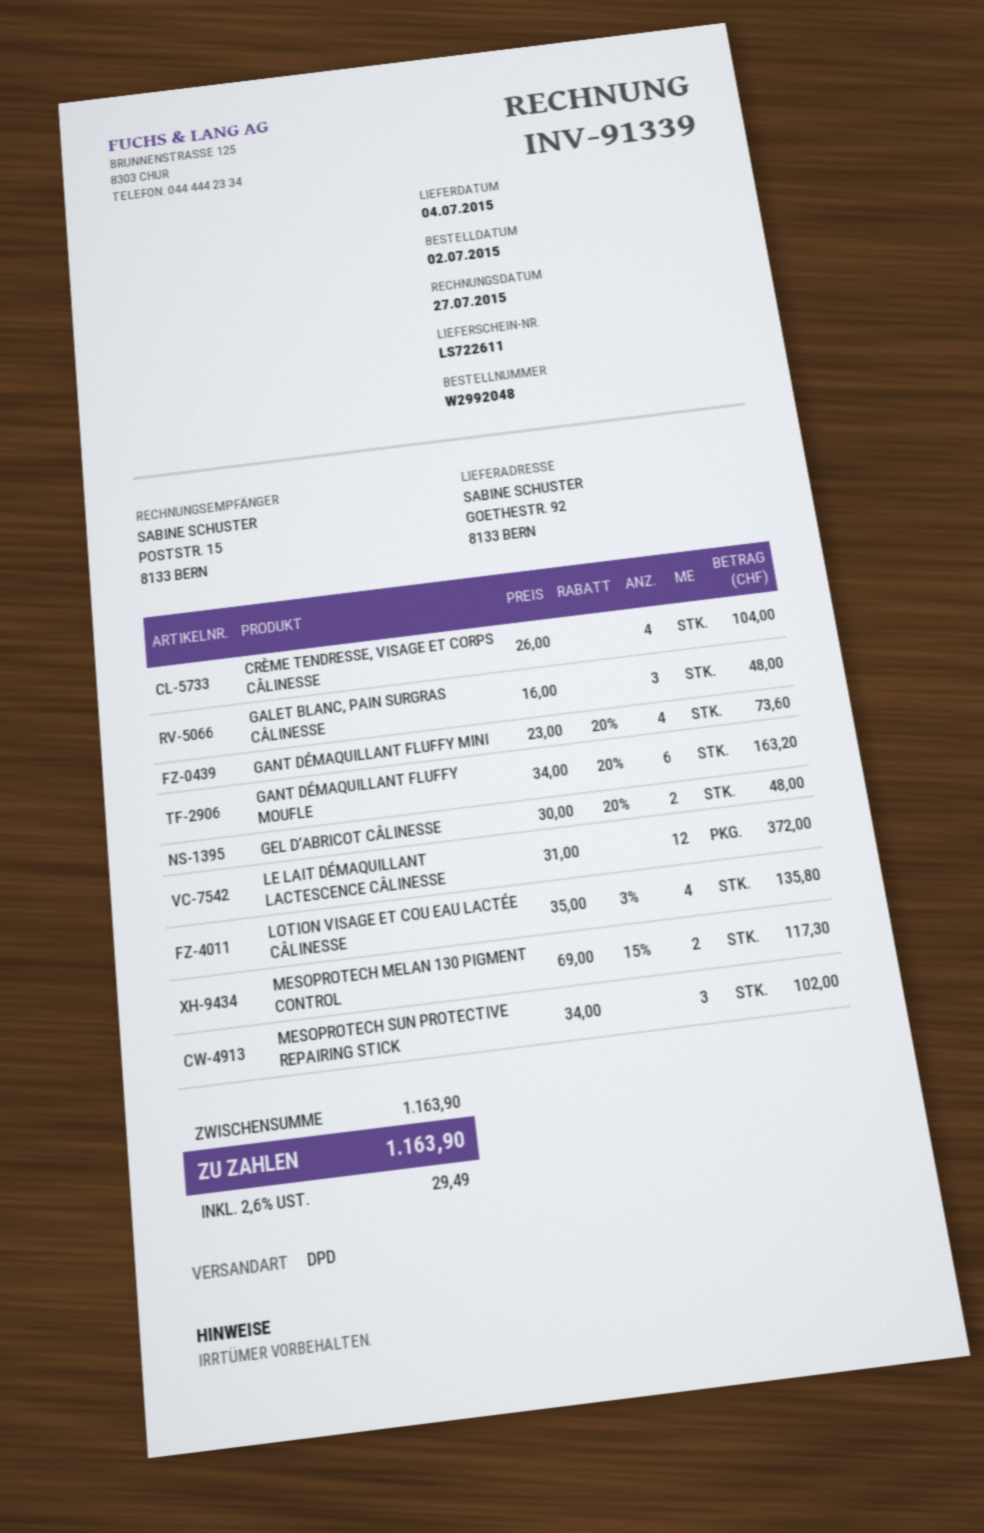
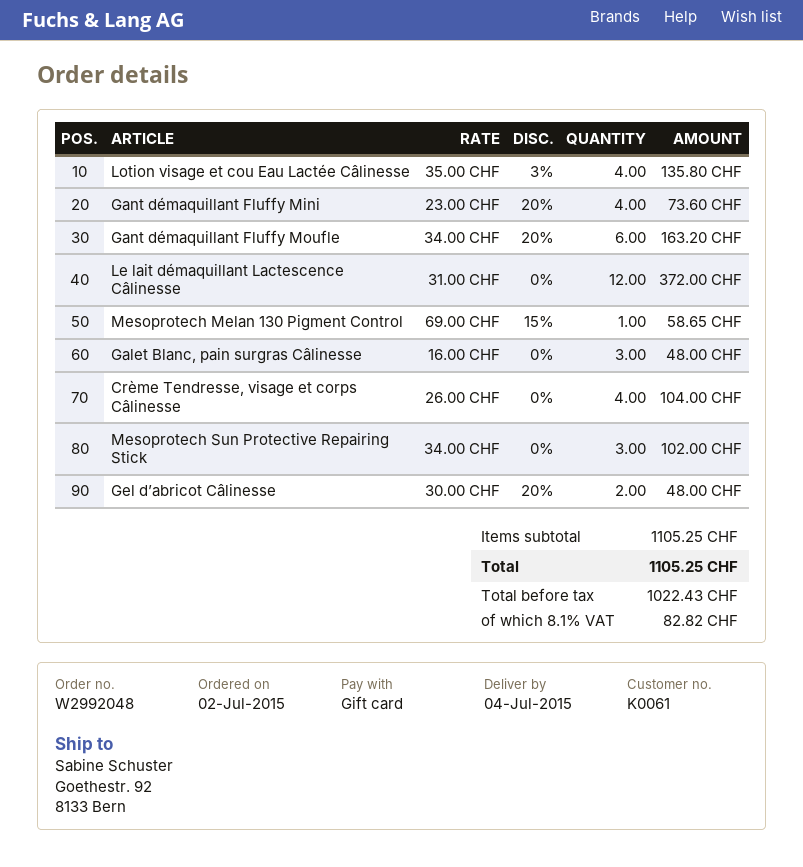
MESOPROTECH MELAN 130 PIGMENT CONTROL: 2 x 69.00 - 15% = 117.30 -> 1 x 69.00 - 15% = 58.65
subtotal: 1163.90 -> 1105.25
tax: 2.6% = 29.49 -> 8.1% = 82.82
total: 1163.90 -> 1105.25

